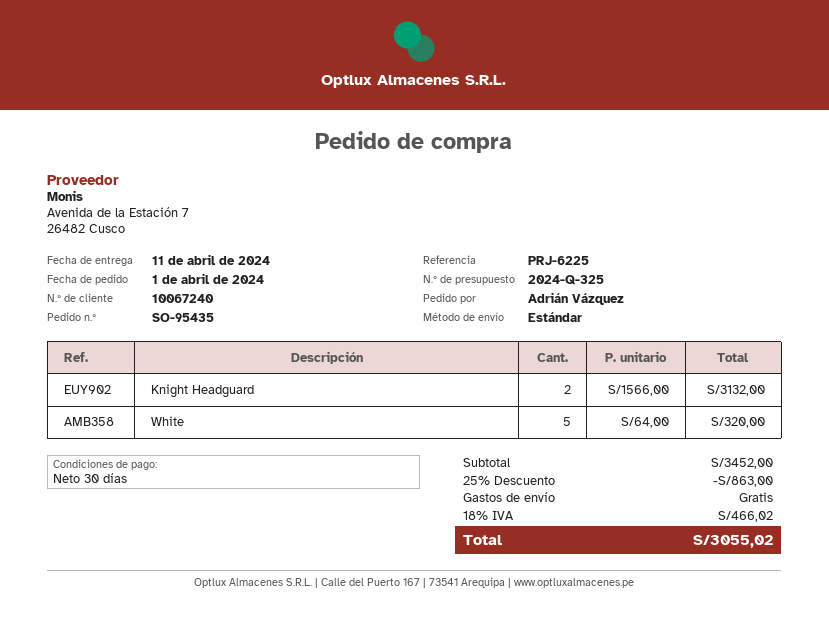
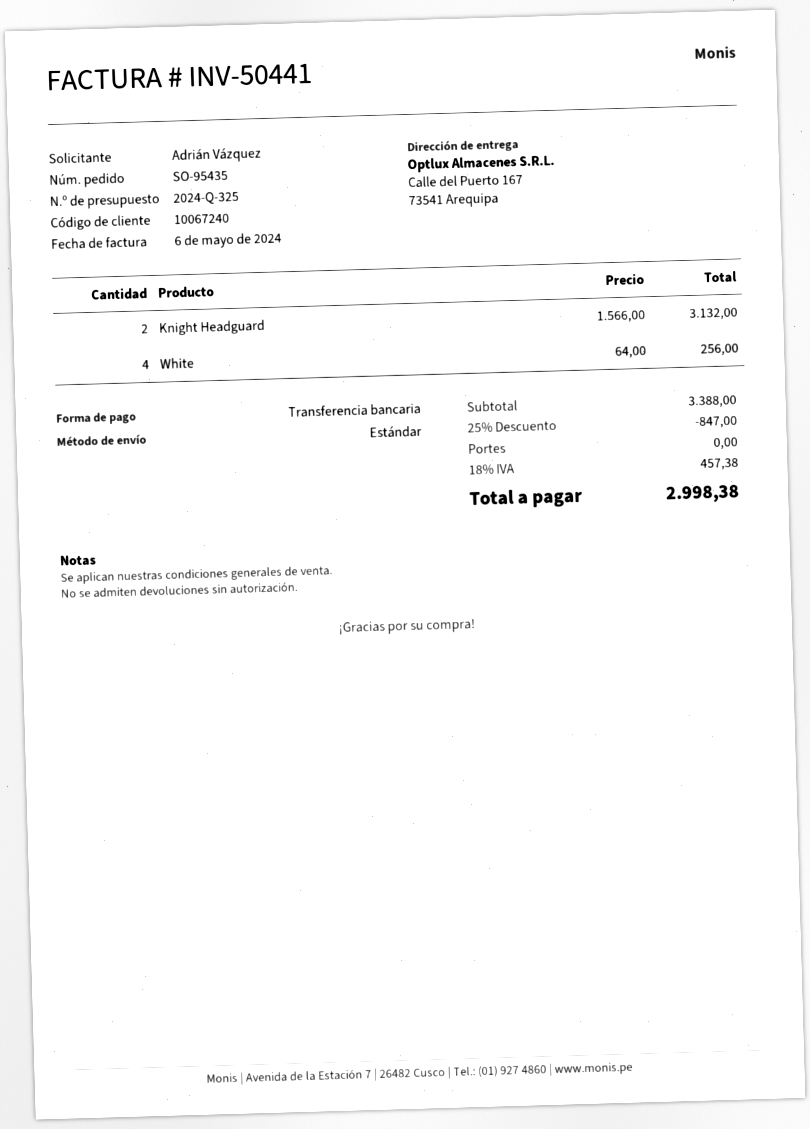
White: 5 x 64.00 = 320.00 -> 4 x 64.00 = 256.00
subtotal: 3452.00 -> 3388.00
discount: 25% = 863.00 -> 25% = 847.00
tax: 18% = 466.02 -> 18% = 457.38
total: 3055.02 -> 2998.38

